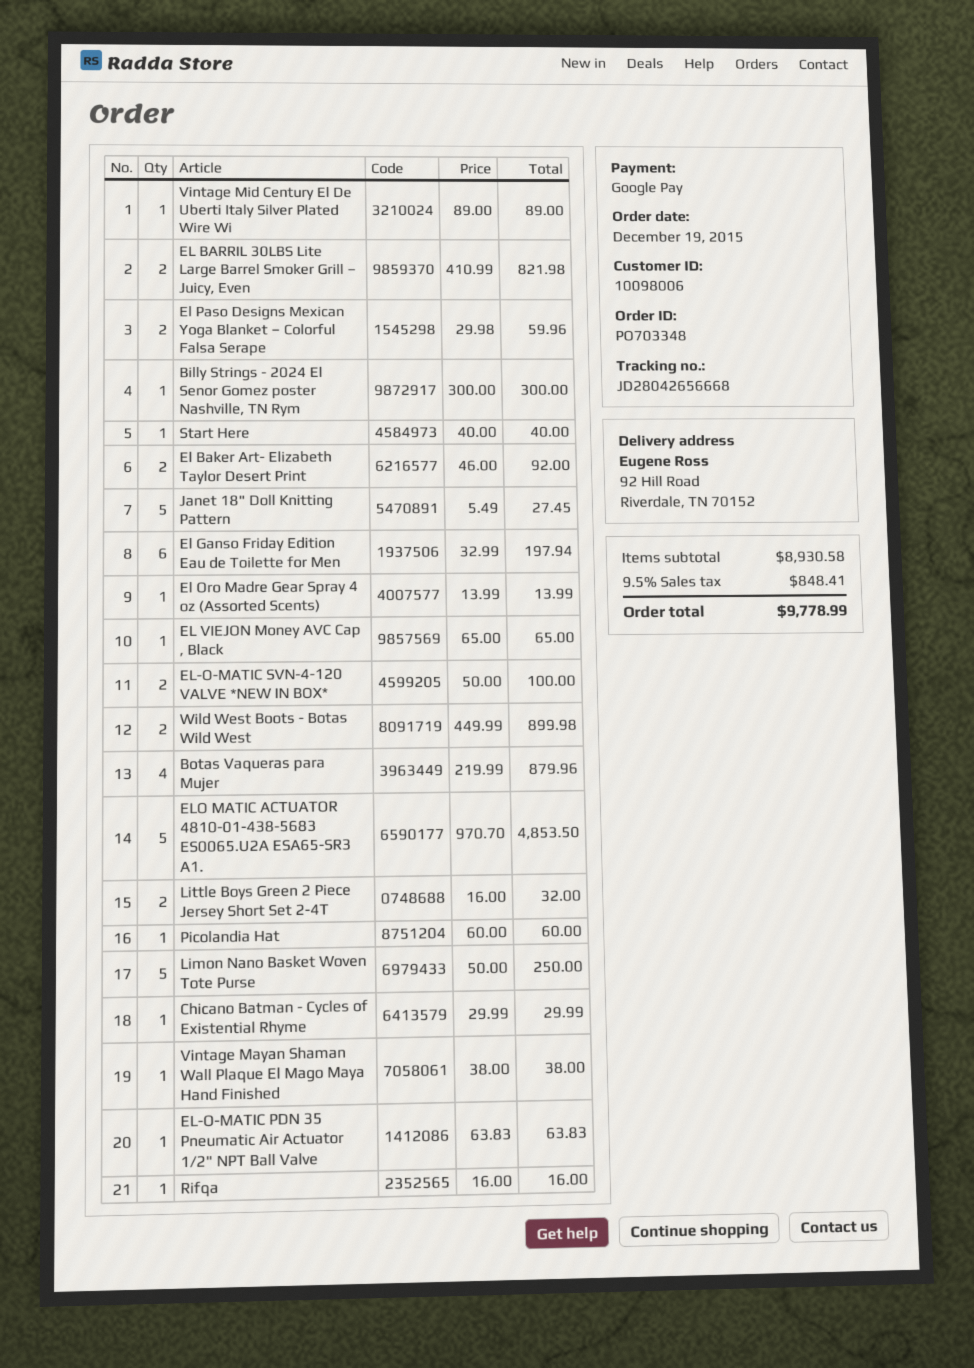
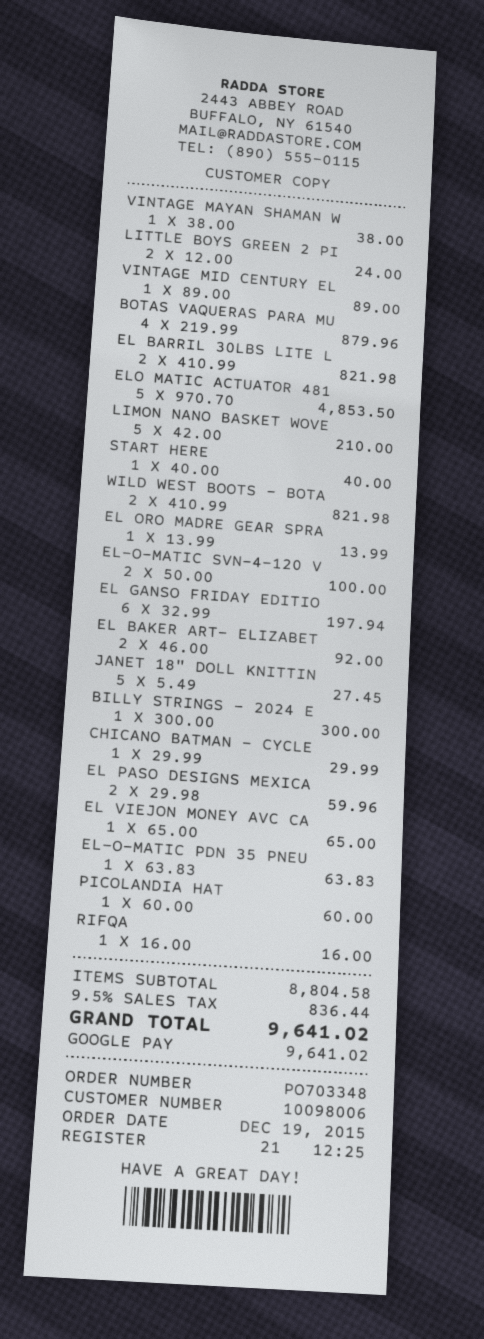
Wild West Boots - Botas Wild West: 2 x 449.99 = 899.98 -> 2 x 410.99 = 821.98
Little Boys Green 2 Piece Jersey Short Set 2-4T: 2 x 16.00 = 32.00 -> 2 x 12.00 = 24.00
Limon Nano Basket Woven Tote Purse: 5 x 50.00 = 250.00 -> 5 x 42.00 = 210.00
subtotal: 8930.58 -> 8804.58
tax: 9.5% = 848.41 -> 9.5% = 836.44
total: 9778.99 -> 9641.02

